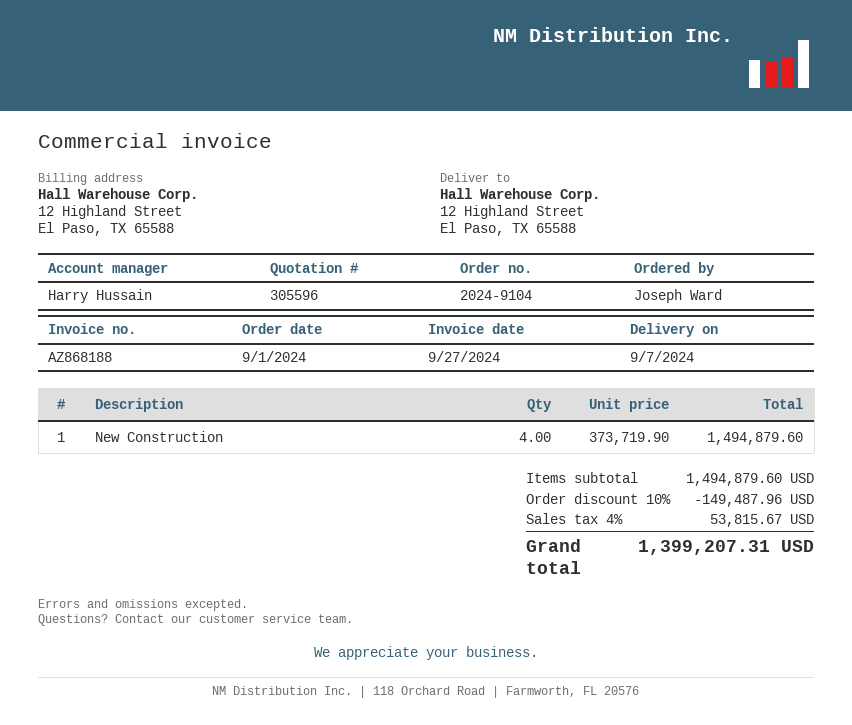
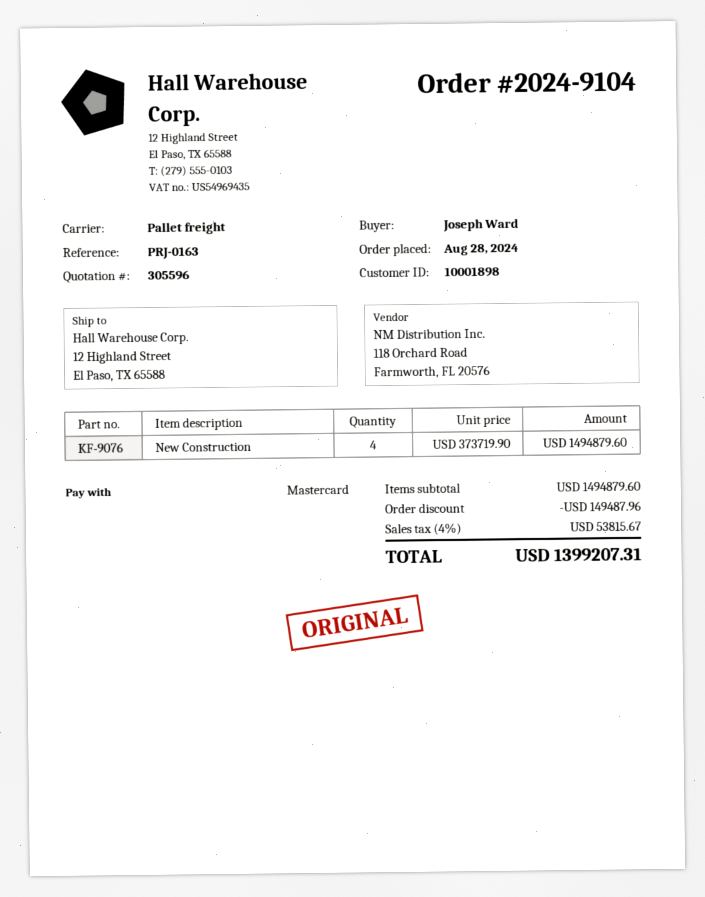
order date: 2024-09-01 -> 2024-08-28

